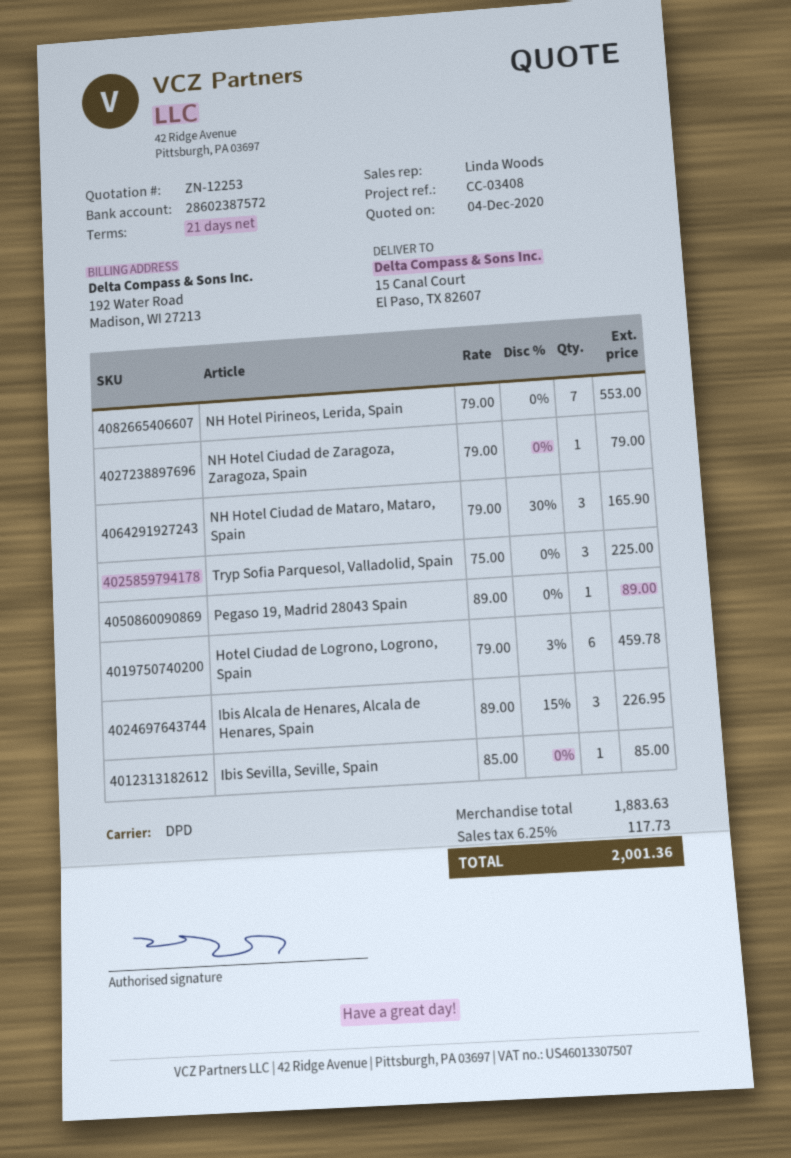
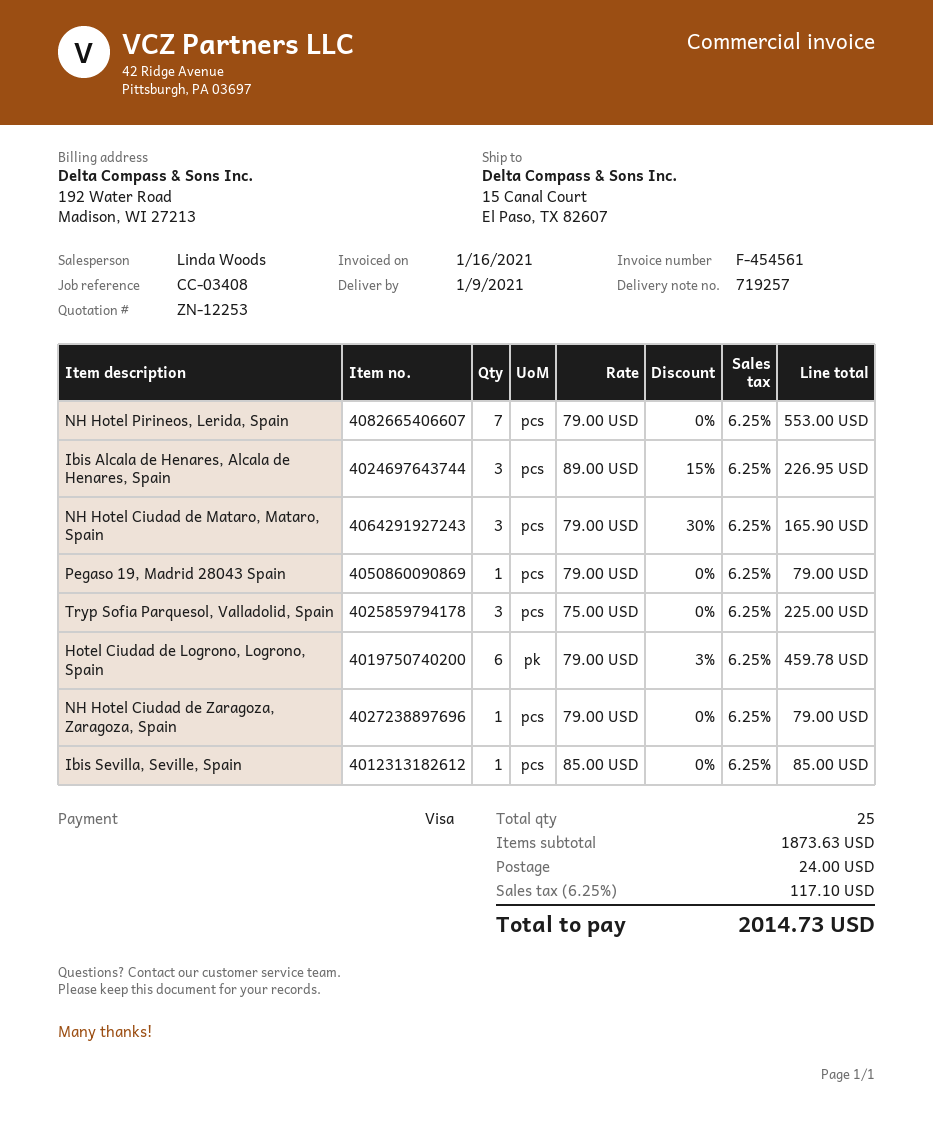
Pegaso 19, Madrid 28043 Spain: 1 x 89.00 = 89.00 -> 1 x 79.00 = 79.00
subtotal: 1883.63 -> 1873.63
shipping: none -> 24.00
tax: 6.25% = 117.73 -> 6.25% = 117.10
total: 2001.36 -> 2014.73

